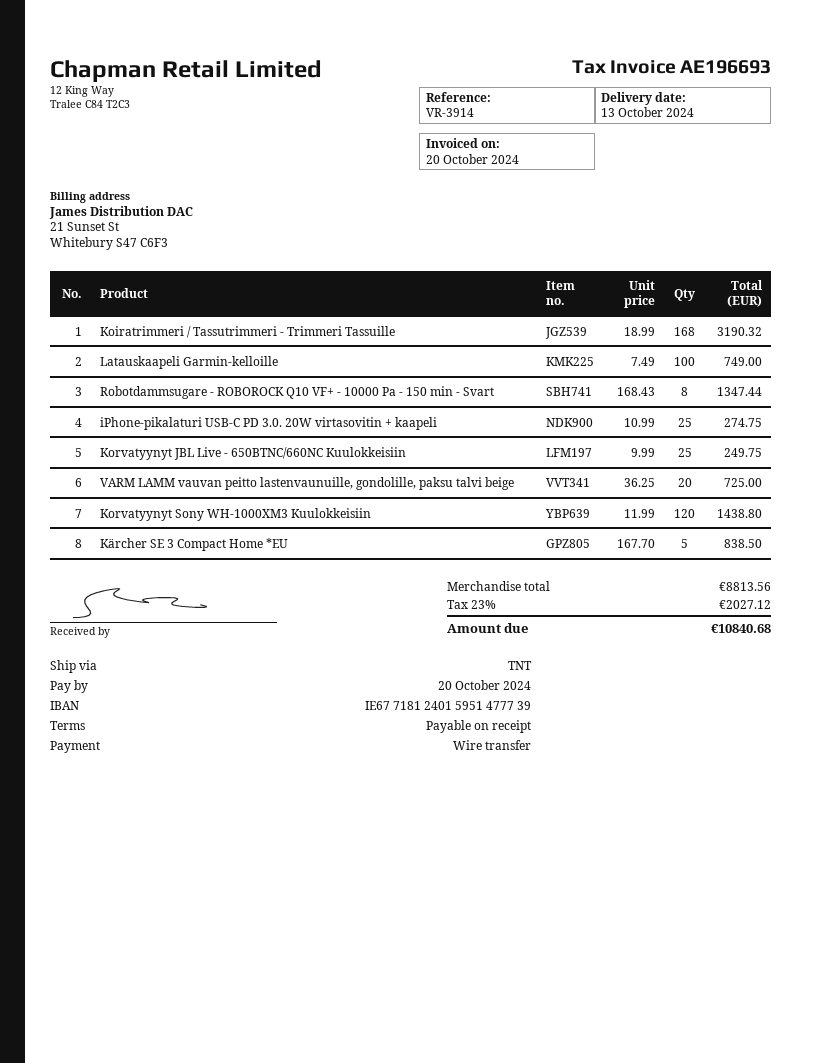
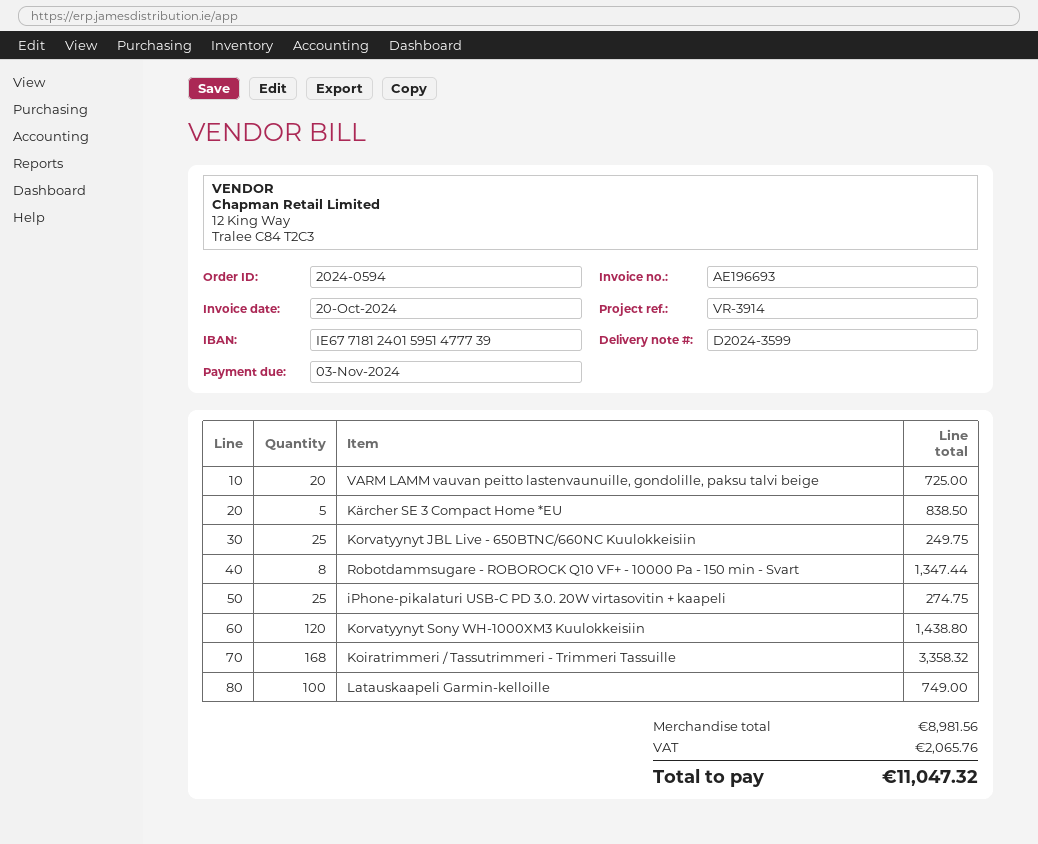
due date: 2024-10-20 -> 2024-11-03
Koiratrimmeri / Tassutrimmeri - Trimmeri Tassuille: 168 for 3190.32 -> 168 for 3358.32
subtotal: 8813.56 -> 8981.56
tax: 2027.12 -> 2065.76
total: 10840.68 -> 11047.32

